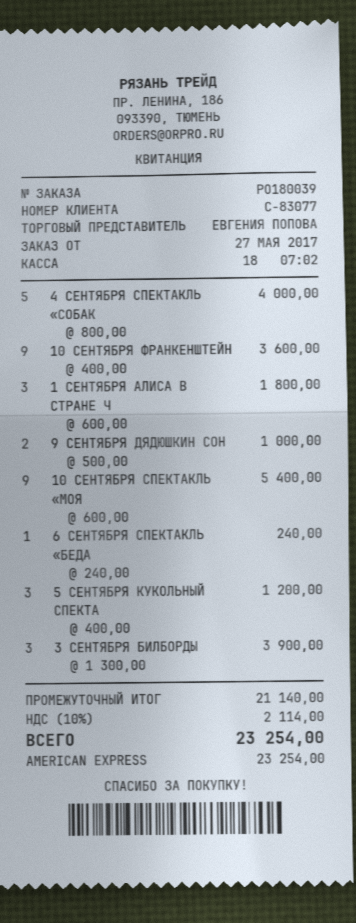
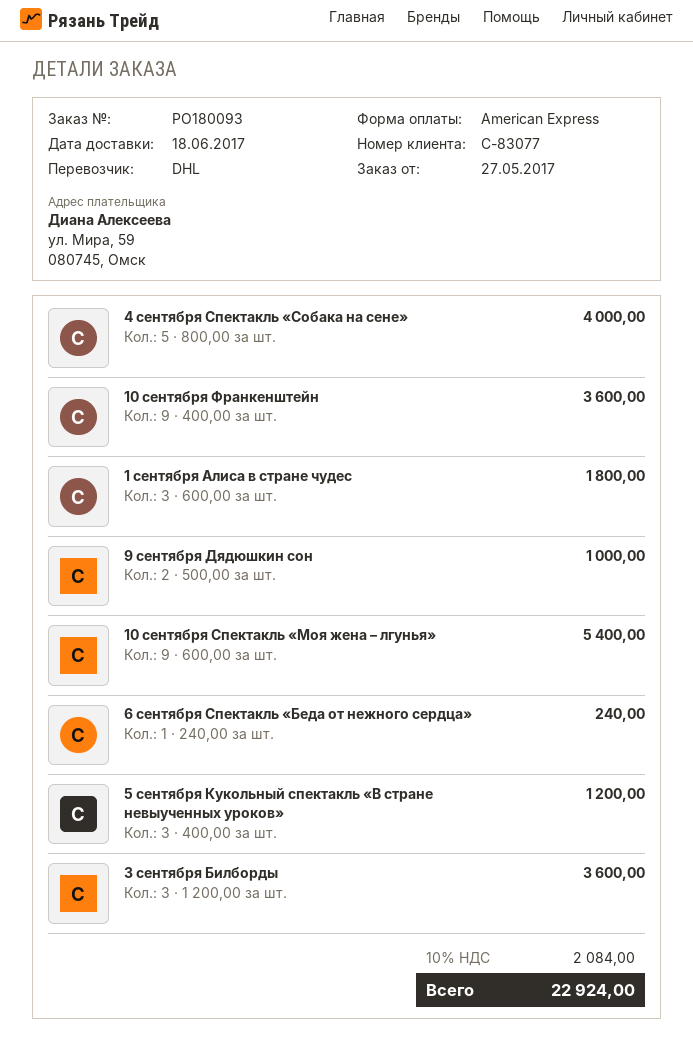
order number: PO180039 -> PO180093
3 СЕНТЯБРЯ БИЛБОРДЫ: 3 x 1300.00 = 3900.00 -> 3 x 1200.00 = 3600.00
tax: 10% = 2114.00 -> 10% = 2084.00
total: 23254.00 -> 22924.00

